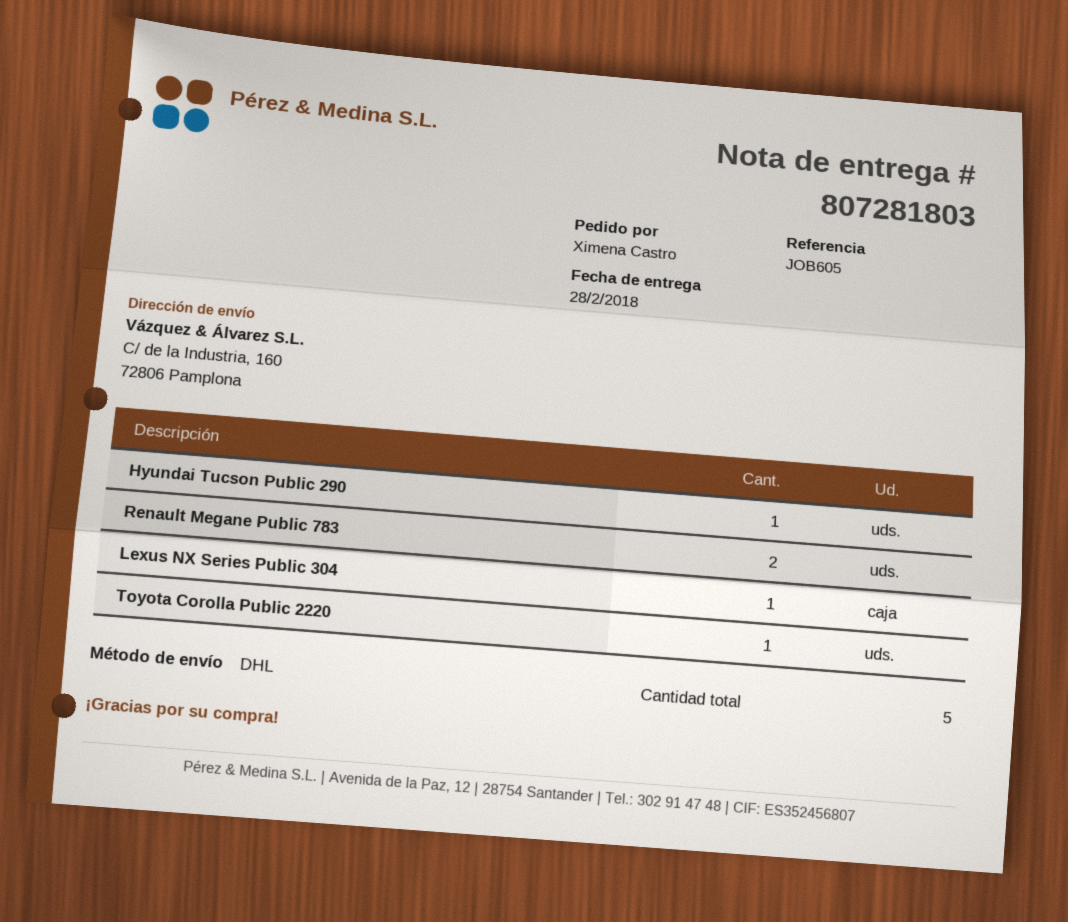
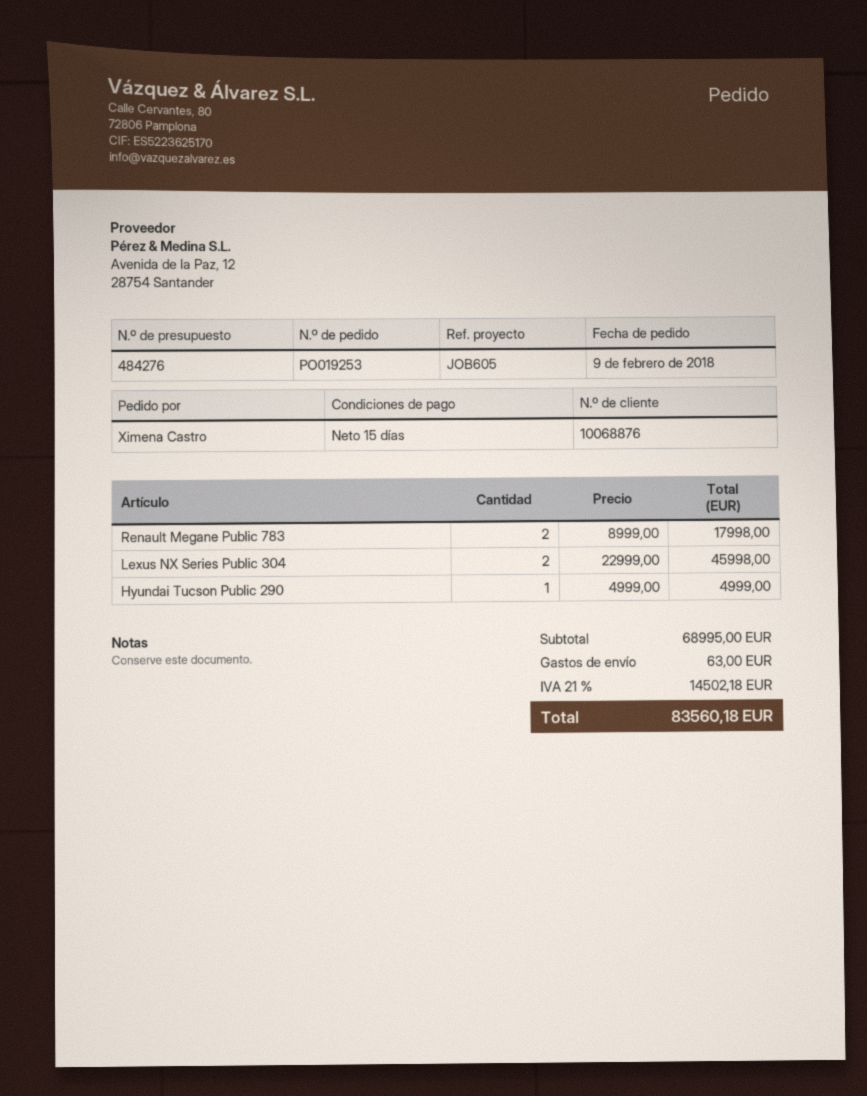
Lexus NX Series Public 304: 1 -> 2
Toyota Corolla Public 2220: 1 -> none

